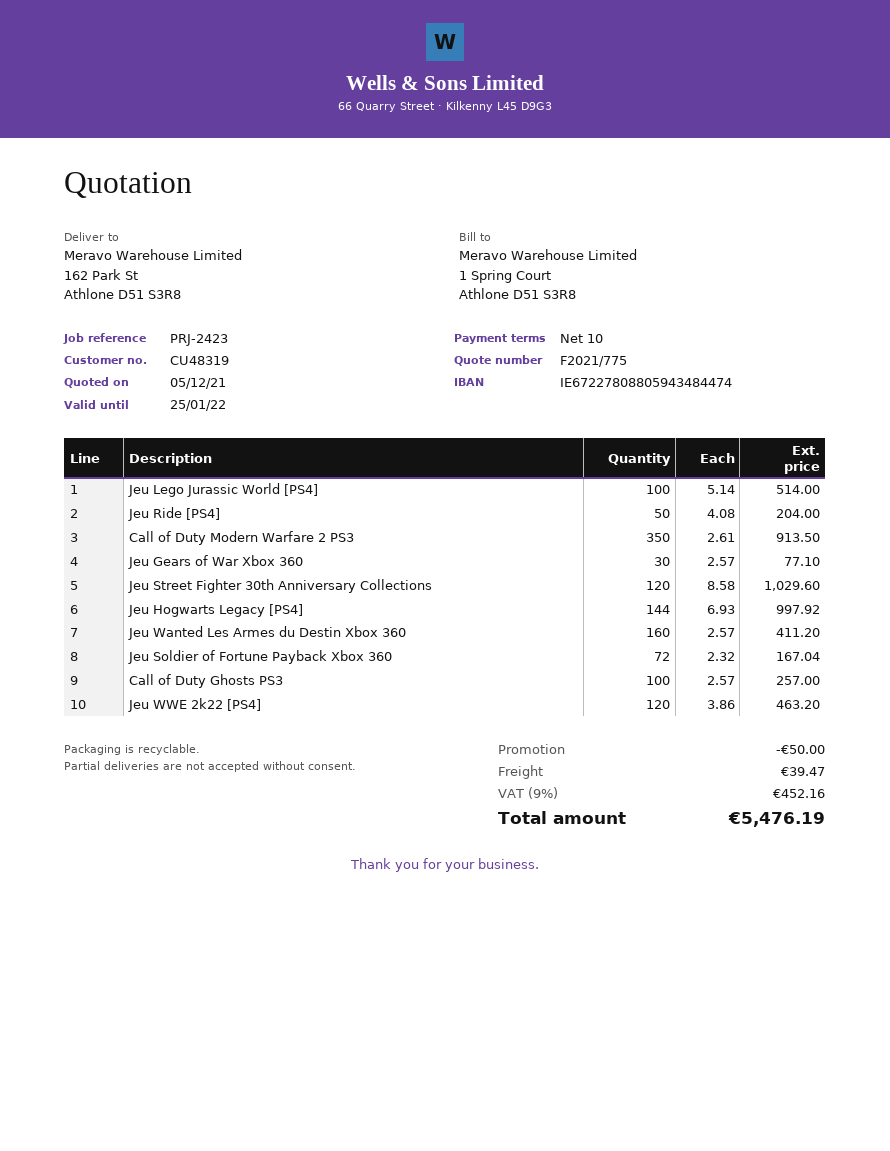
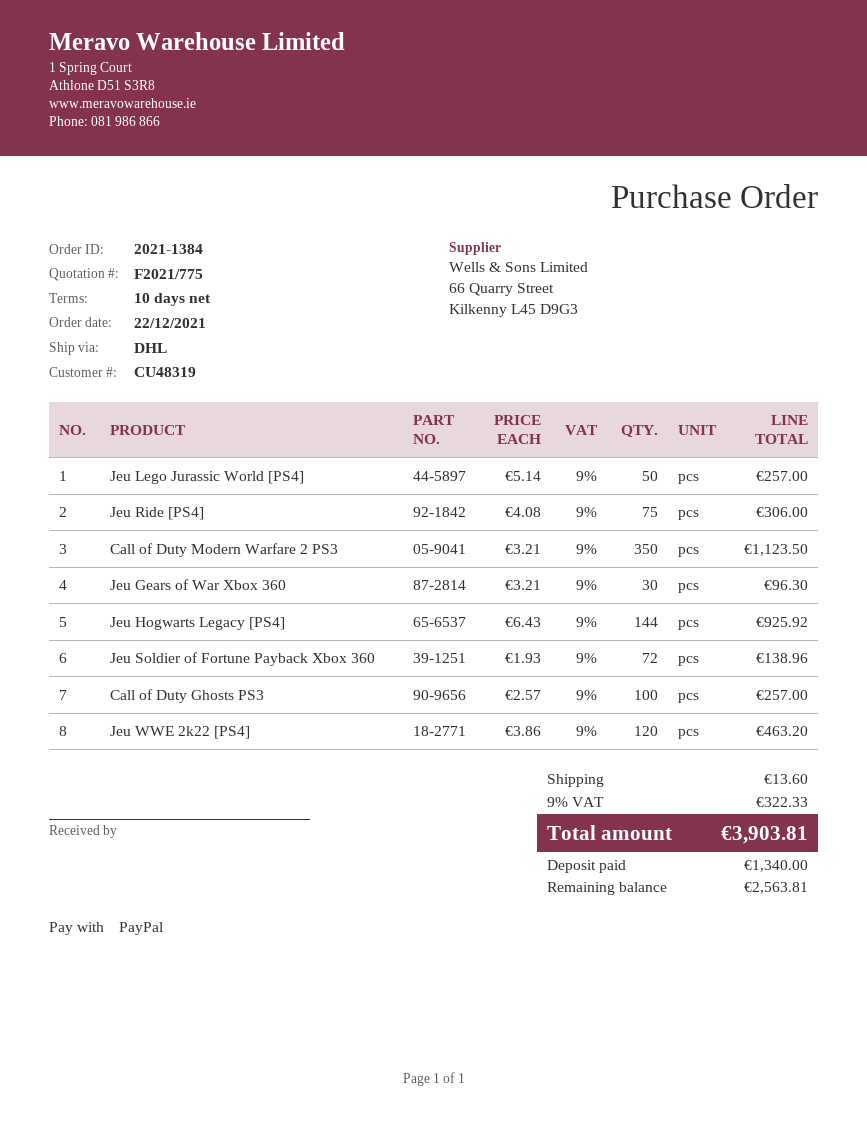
Jeu Lego Jurassic World [PS4]: 100 x 5.14 = 514.00 -> 50 x 5.14 = 257.00
Jeu Ride [PS4]: 50 x 4.08 = 204.00 -> 75 x 4.08 = 306.00
Call of Duty Modern Warfare 2 PS3: 350 x 2.61 = 913.50 -> 350 x 3.21 = 1123.50
Jeu Gears of War Xbox 360: 30 x 2.57 = 77.10 -> 30 x 3.21 = 96.30
Jeu Street Fighter 30th Anniversary Collections: 120 x 8.58 = 1029.60 -> none
Jeu Hogwarts Legacy [PS4]: 144 x 6.93 = 997.92 -> 144 x 6.43 = 925.92
Jeu Wanted Les Armes du Destin Xbox 360: 160 x 2.57 = 411.20 -> none
Jeu Soldier of Fortune Payback Xbox 360: 72 x 2.32 = 167.04 -> 72 x 1.93 = 138.96
discount: 50.00 -> none
shipping: 39.47 -> 13.60
tax: 9% = 452.16 -> 9% = 322.33
total: 5476.19 -> 3903.81

